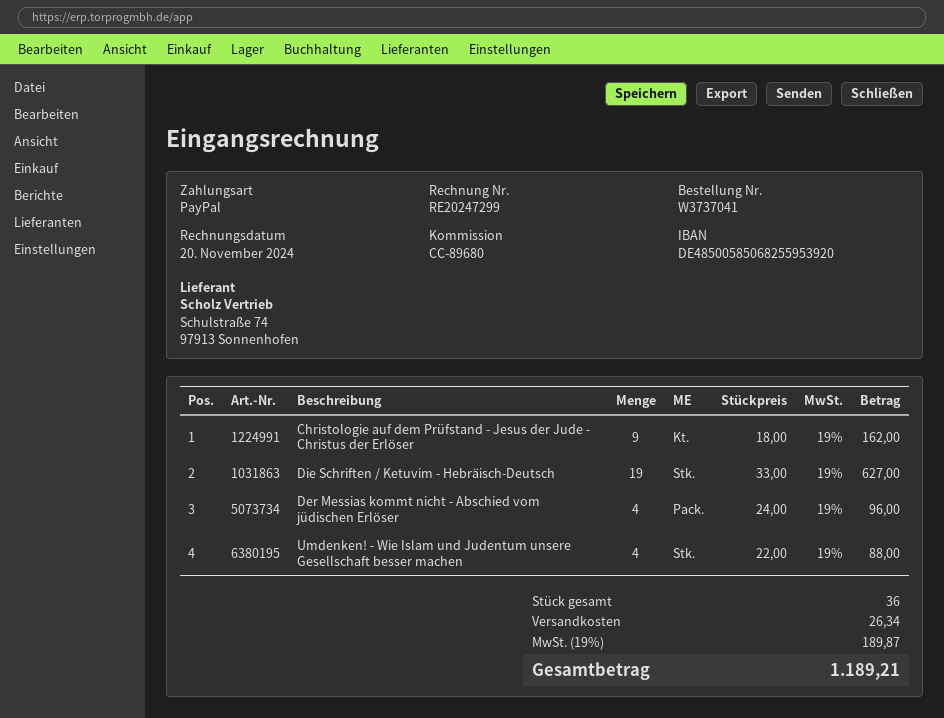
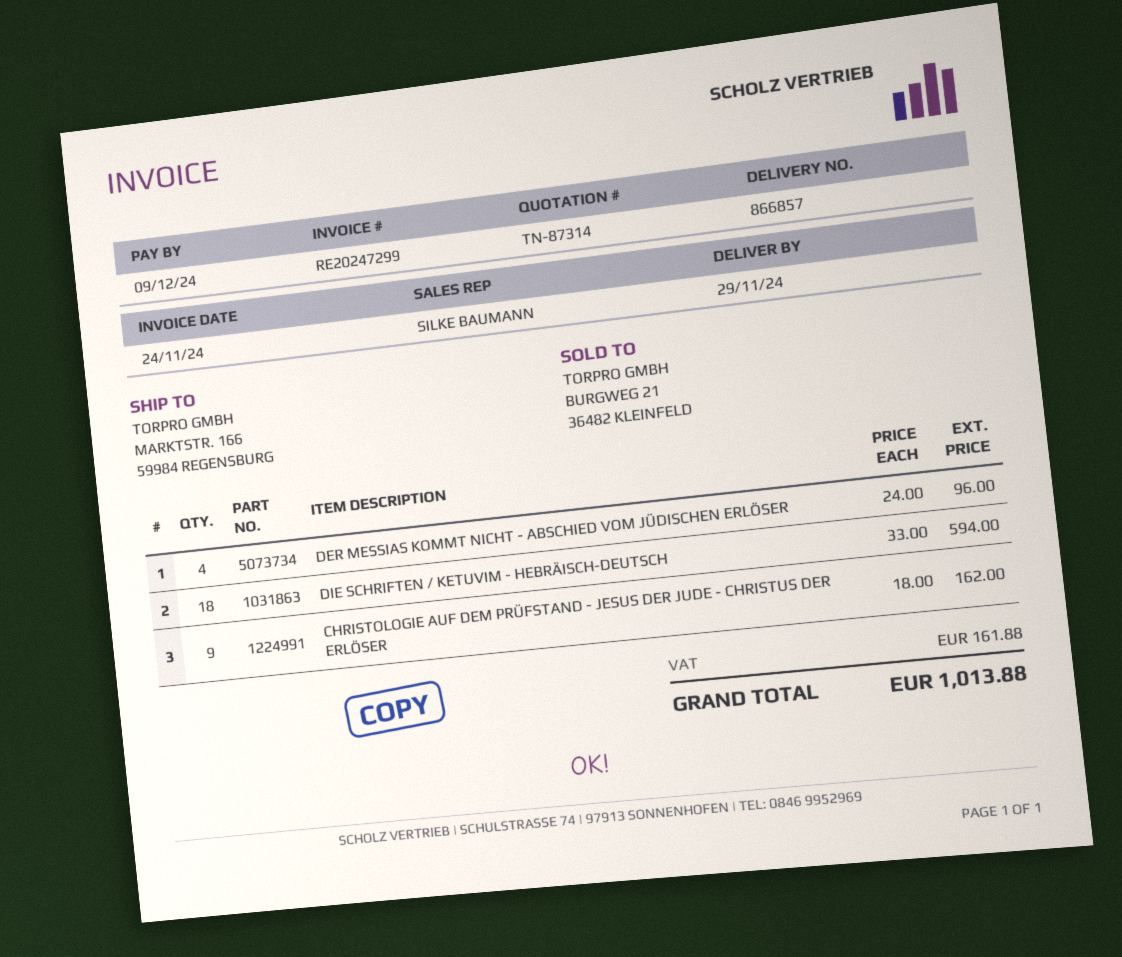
invoice date: 2024-11-20 -> 2024-11-24
Die Schriften / Ketuvim - Hebräisch-Deutsch: 19 x 33.00 = 627.00 -> 18 x 33.00 = 594.00
Umdenken! - Wie Islam und Judentum unsere Gesellschaft besser machen: 4 x 22.00 = 88.00 -> none
shipping: 26.34 -> none
tax: 189.87 -> 161.88
total: 1189.21 -> 1013.88

